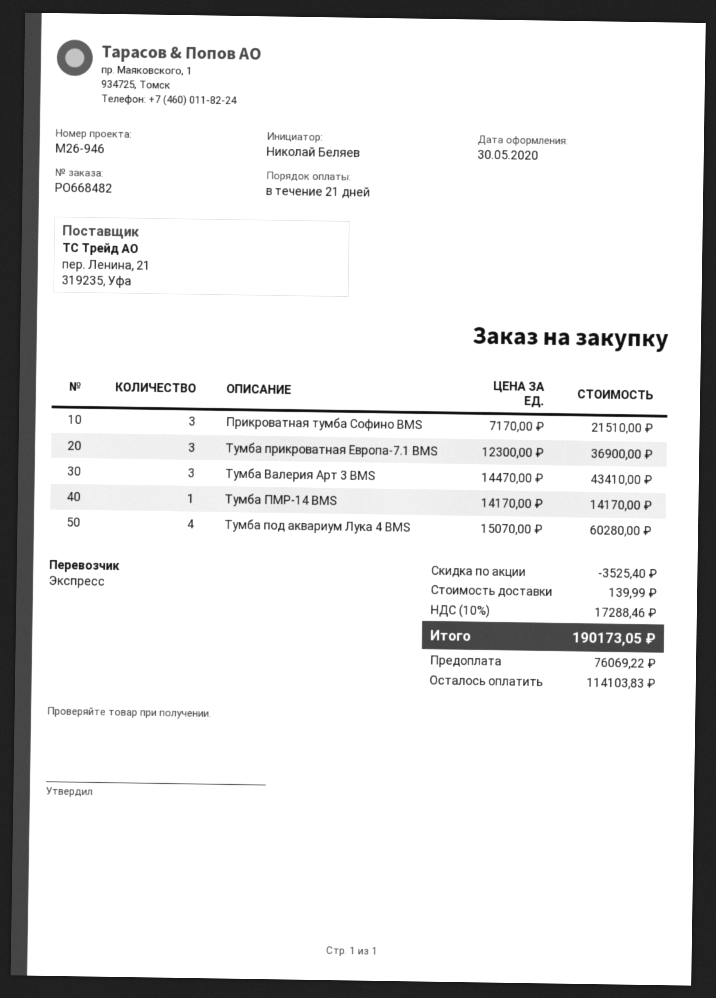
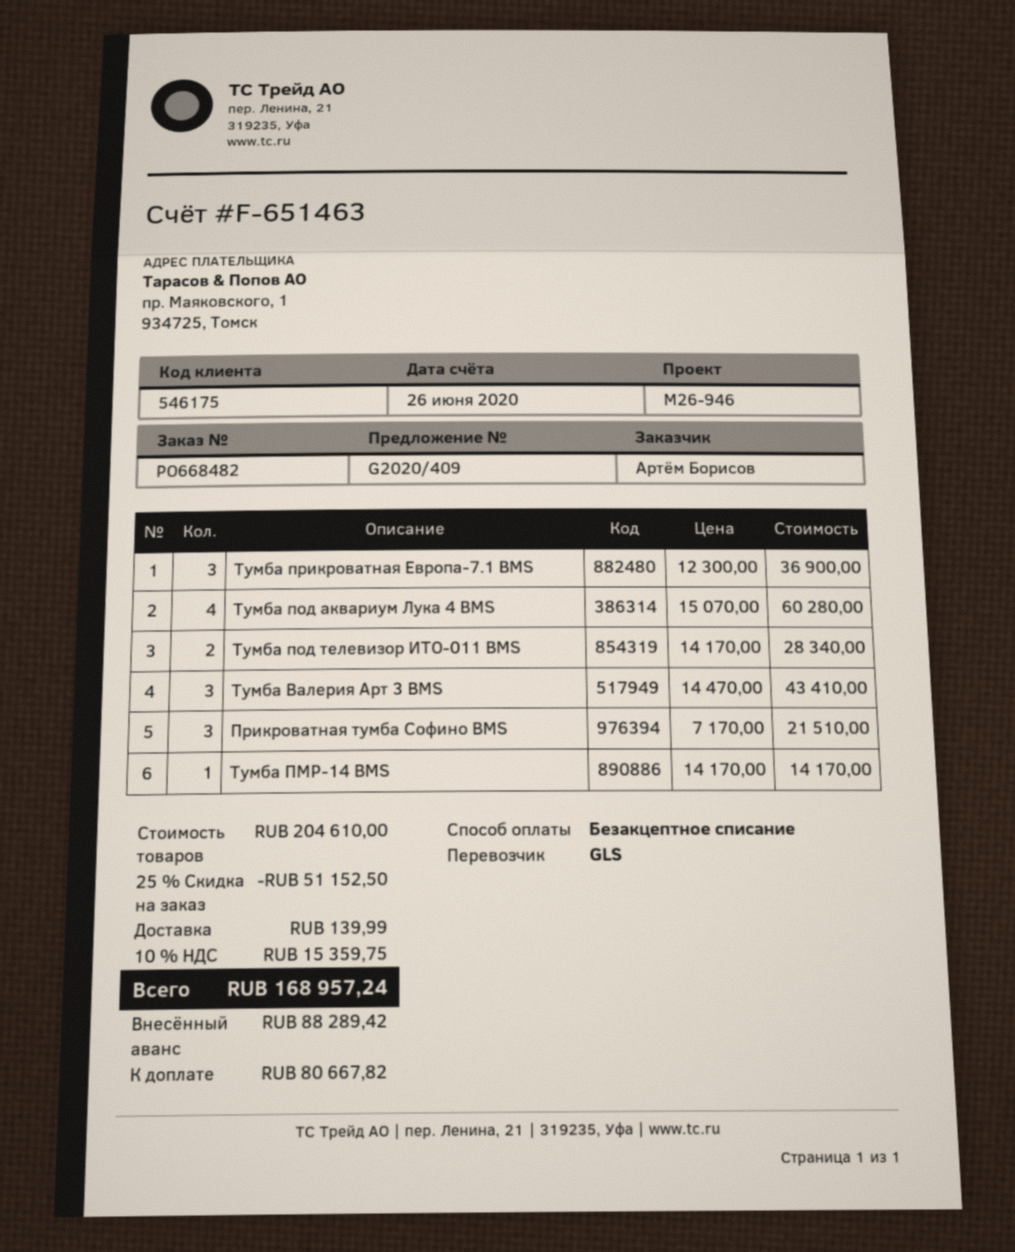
ordered by: Николай Беляев -> Артём Борисов
shipping method: express -> GLS
Тумба под телевизор ИТО-011 BMS: none -> 2 x 14170.00 = 28340.00
discount: 3525.40 -> 51152.50
tax: 10% = 17288.46 -> 10% = 15359.75
total: 190173.05 -> 168957.24
deposit: 76069.22 -> 88289.42
balance: 114103.83 -> 80667.82

